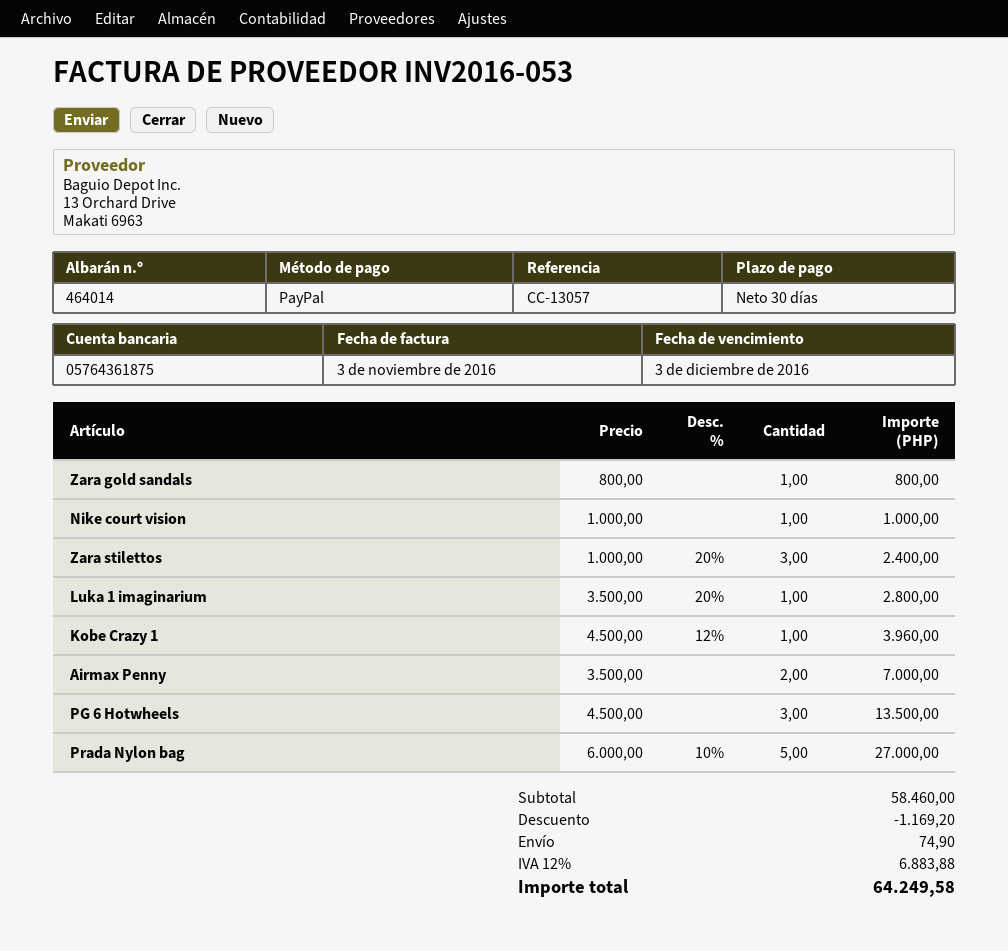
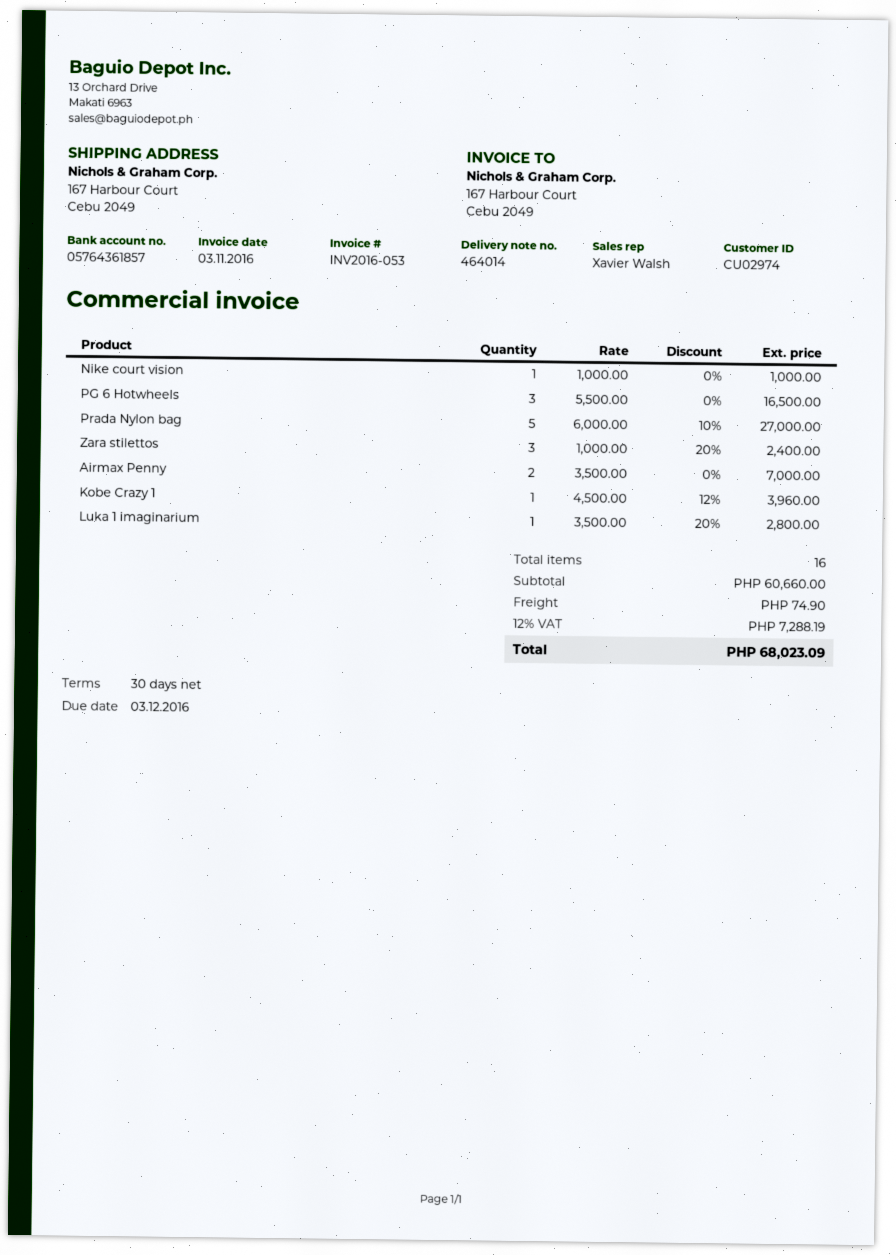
bank account: 05764361875 -> 05764361857
Zara gold sandals: 1 x 800.00 = 800.00 -> none
PG 6 Hotwheels: 3 x 4500.00 = 13500.00 -> 3 x 5500.00 = 16500.00
subtotal: 58460.00 -> 60660.00
discount: 1169.20 -> none
tax: 12% = 6883.88 -> 12% = 7288.19
total: 64249.58 -> 68023.09

